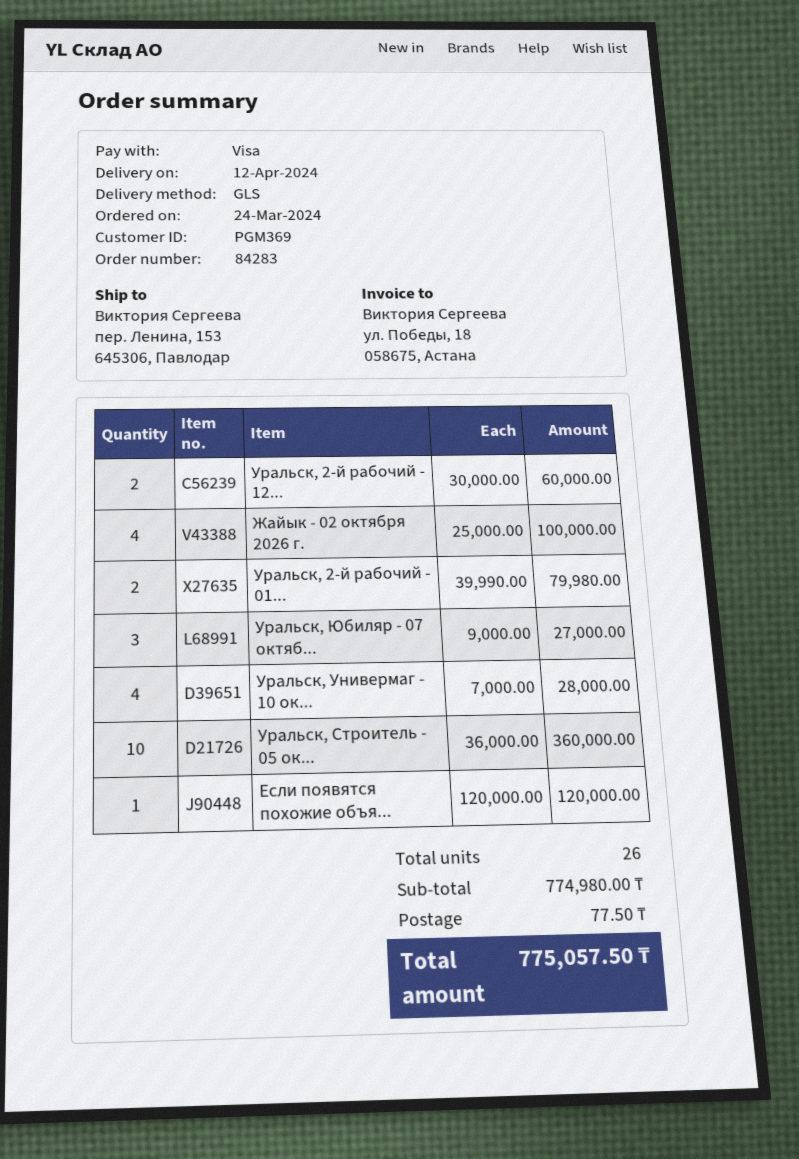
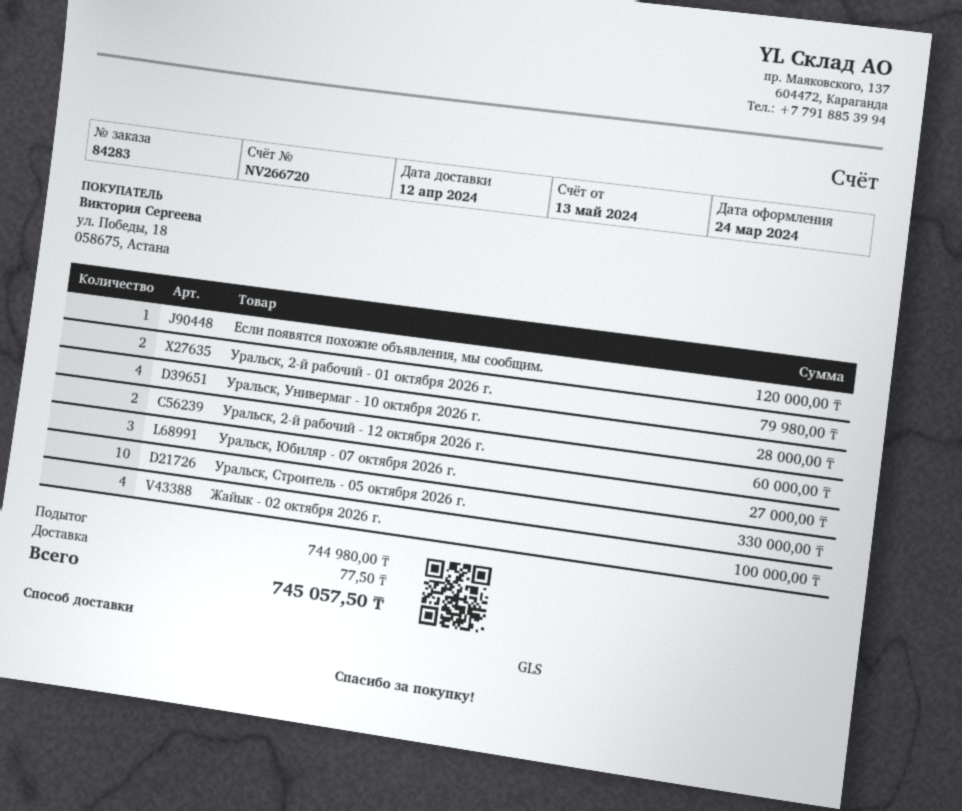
Уральск, Строитель - 05 ок...: 10 for 360000.00 -> 10 for 330000.00
subtotal: 774980.00 -> 744980.00
total: 775057.50 -> 745057.50

